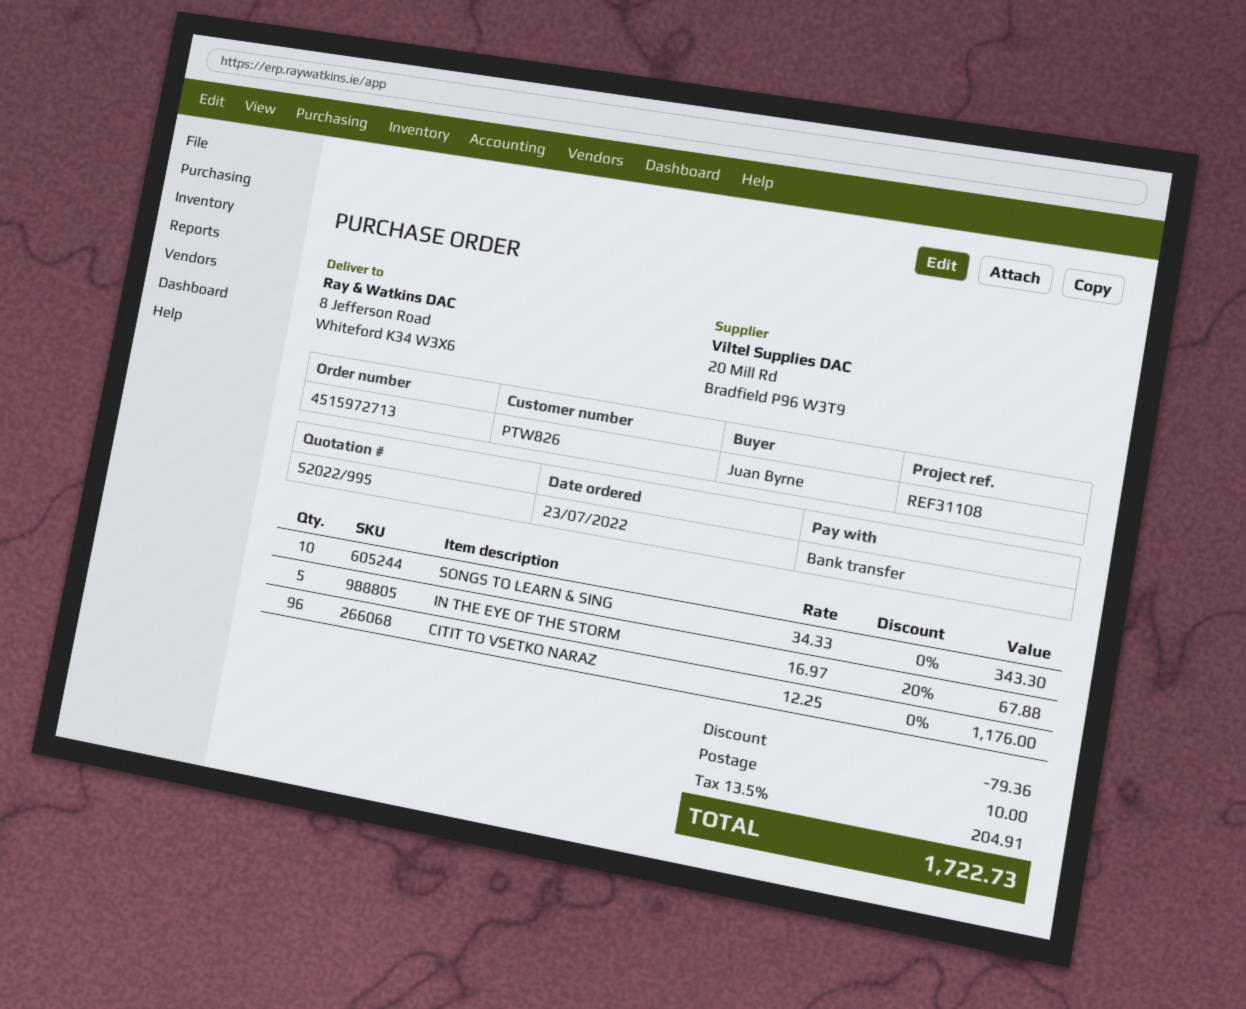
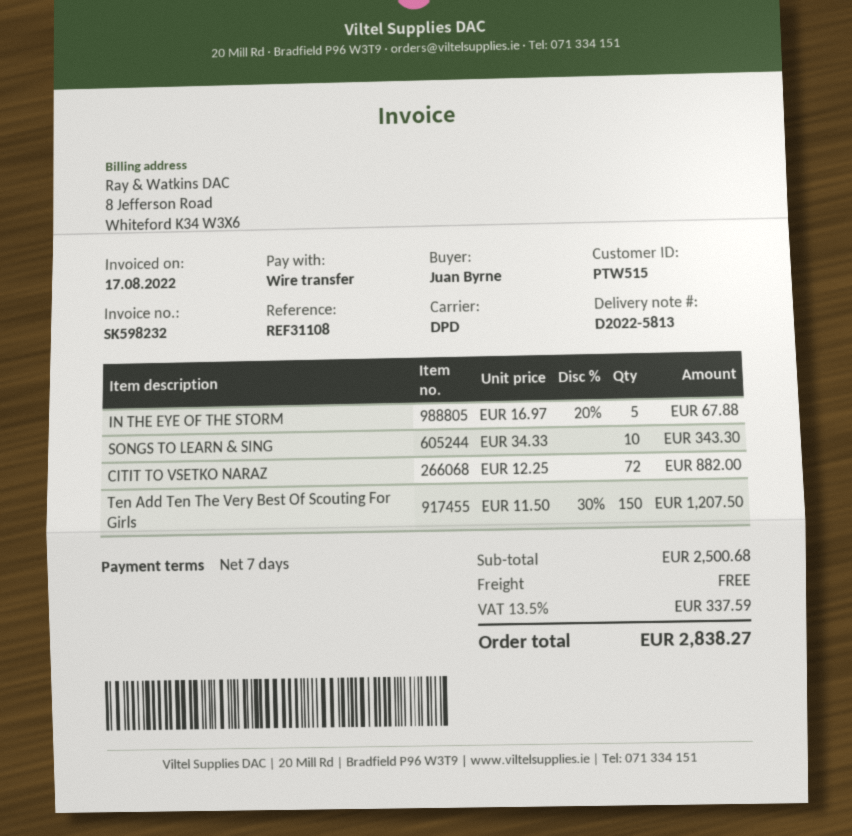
customer number: PTW826 -> PTW515
CITIT TO VSETKO NARAZ: 96 x 12.25 = 1176.00 -> 72 x 12.25 = 882.00
Ten Add Ten The Very Best Of Scouting For Girls: none -> 150 x 11.50 - 30% = 1207.50
discount: 79.36 -> none
shipping: 10.00 -> 0.00
tax: 13.5% = 204.91 -> 13.5% = 337.59
total: 1722.73 -> 2838.27

